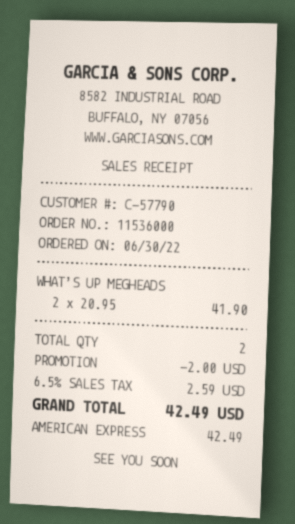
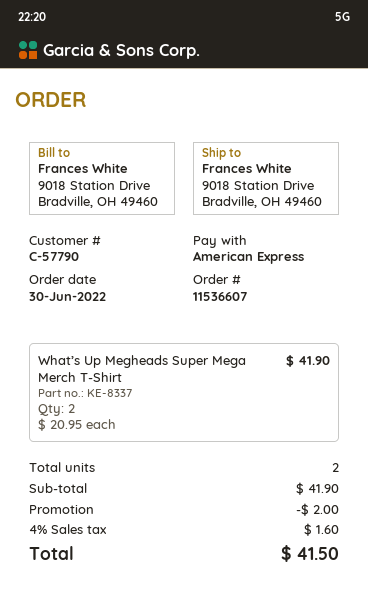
order number: 11536000 -> 11536607
tax: 6.5% = 2.59 -> 4% = 1.60
total: 42.49 -> 41.50

